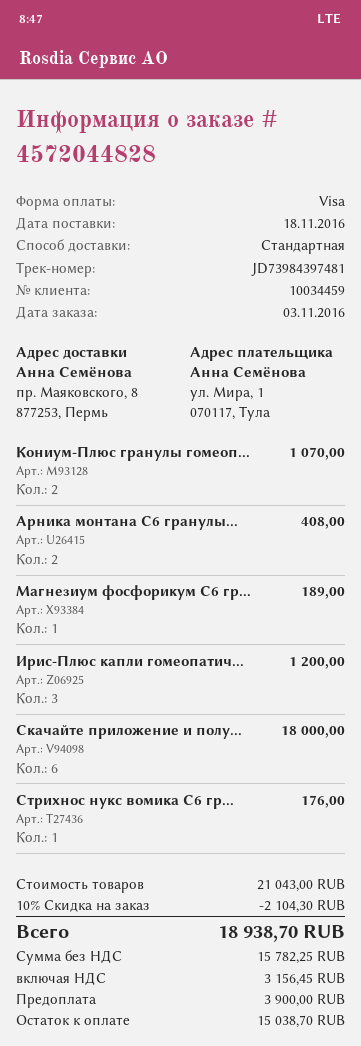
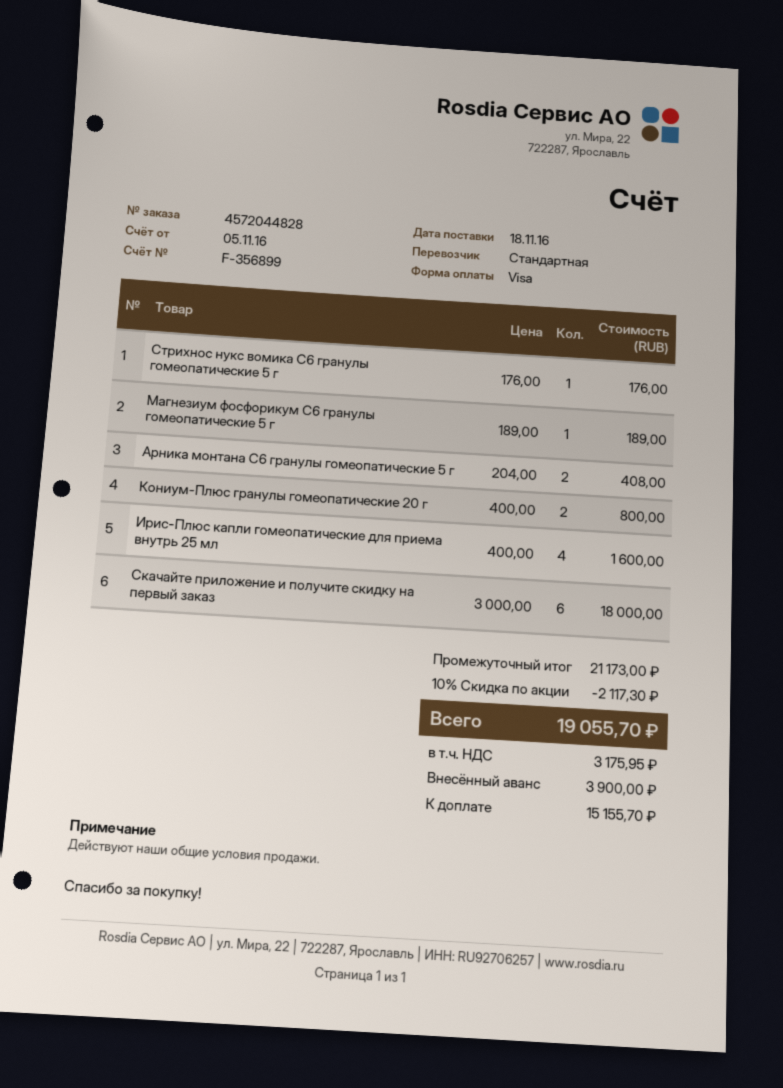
Кониум-Плюс гранулы гомеоп...: 2 for 1070.00 -> 2 for 800.00
Ирис-Плюс капли гомеопатич...: 3 for 1200.00 -> 4 for 1600.00
subtotal: 21043.00 -> 21173.00
discount: 10% = 2104.30 -> 10% = 2117.30
tax: 3156.45 -> 3175.95
total: 18938.70 -> 19055.70
balance: 15038.70 -> 15155.70

